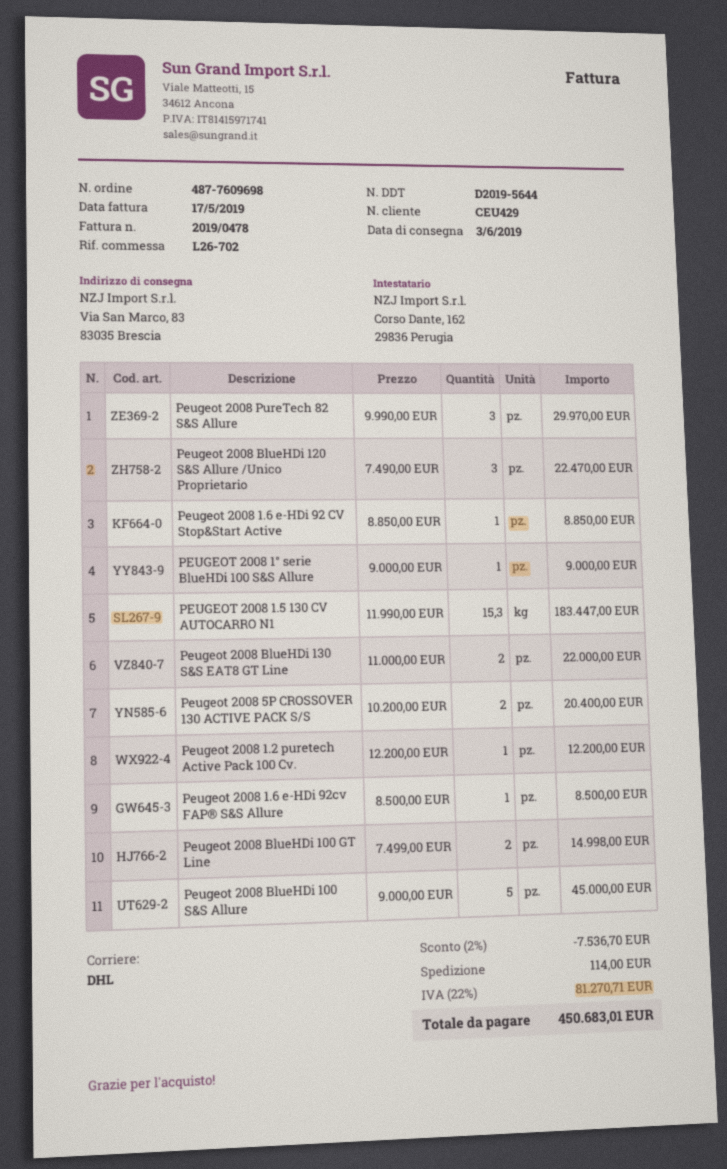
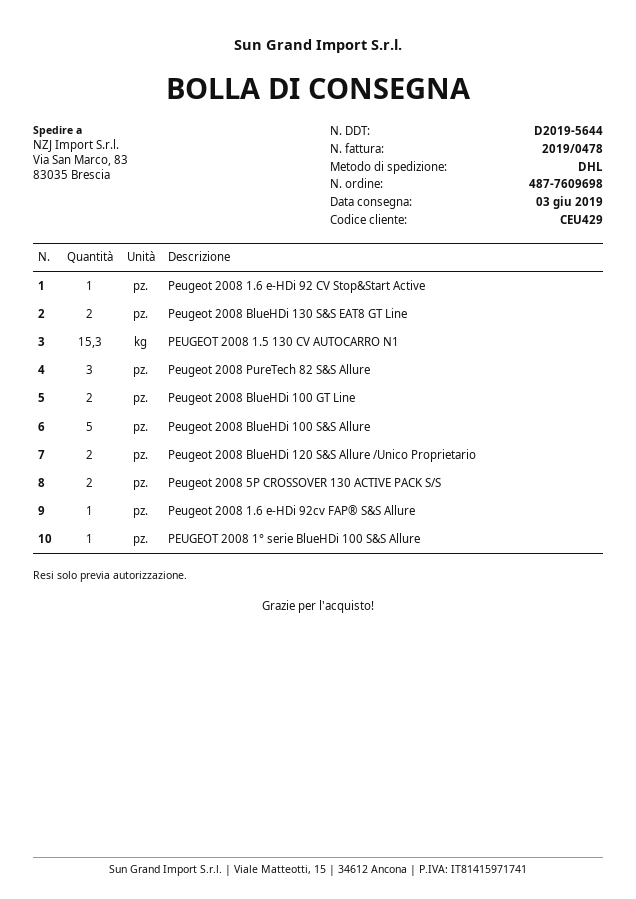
Peugeot 2008 BlueHDi 120 S&S Allure /Unico Proprietario: 3 -> 2
Peugeot 2008 1.2 puretech Active Pack 100 Cv.: 1 -> none

